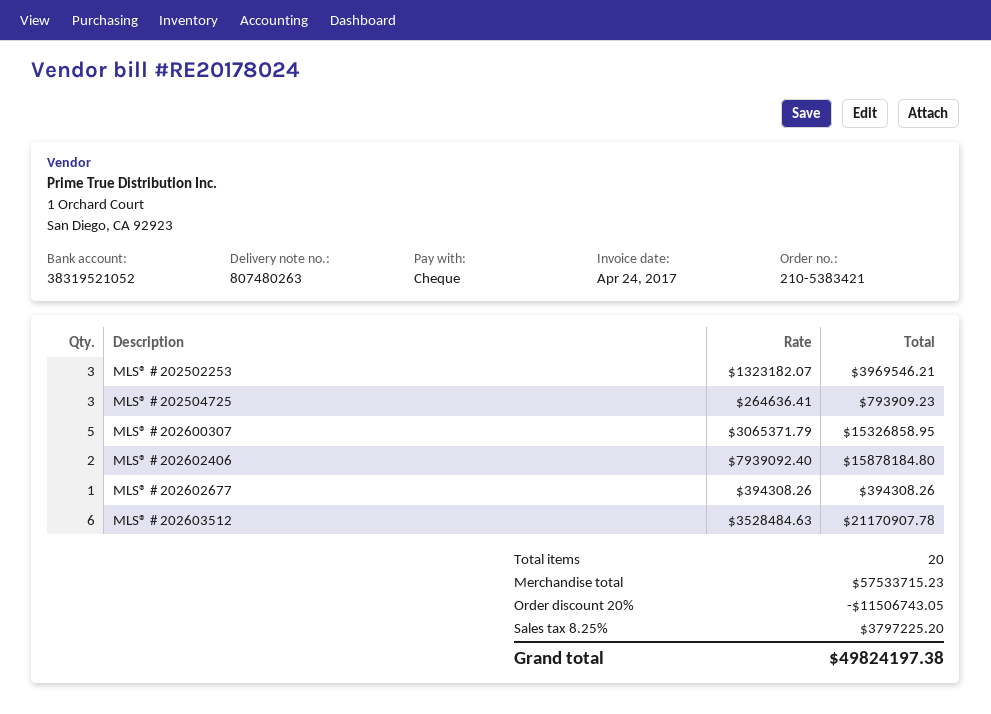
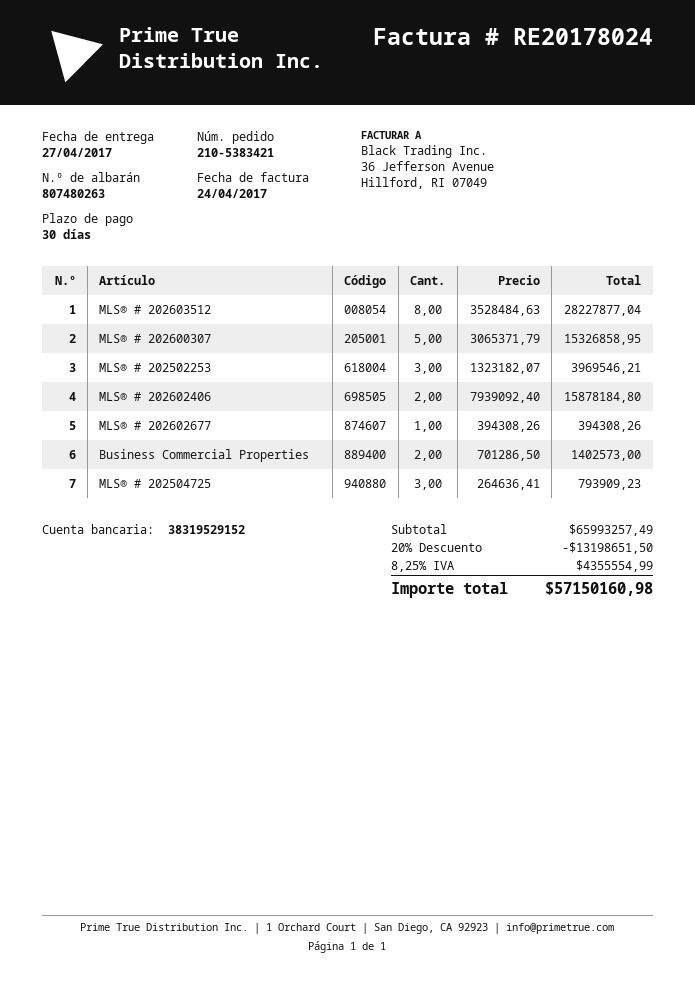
bank account: 38319521052 -> 38319529152
MLS® # 202603512: 6 x 3528484.63 = 21170907.78 -> 8 x 3528484.63 = 28227877.04
Business Commercial Properties: none -> 2 x 701286.50 = 1402573.00
subtotal: 57533715.23 -> 65993257.49
discount: 20% = 11506743.05 -> 20% = 13198651.50
tax: 8.25% = 3797225.20 -> 8.25% = 4355554.99
total: 49824197.38 -> 57150160.98

